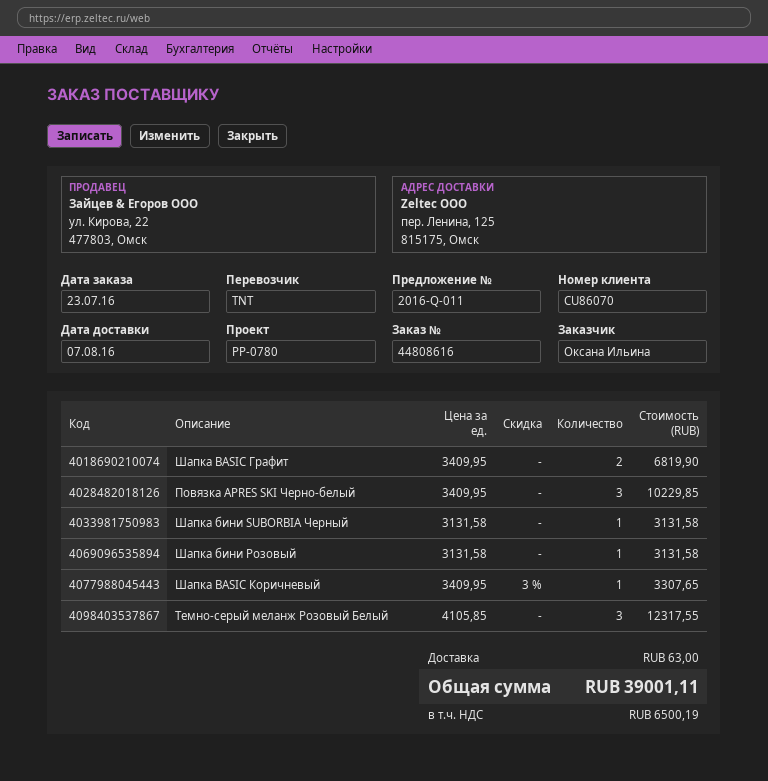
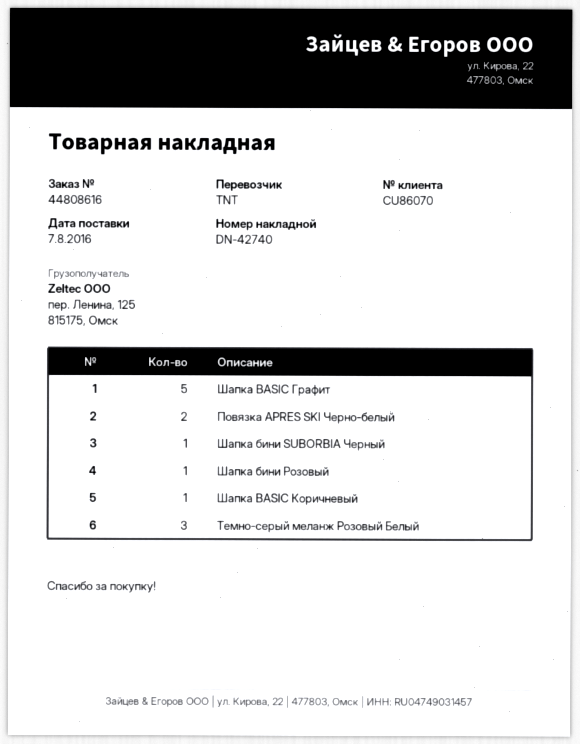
Шапка BASIC Графит: 2 -> 5
Повязка APRES SKI Черно-белый: 3 -> 2

